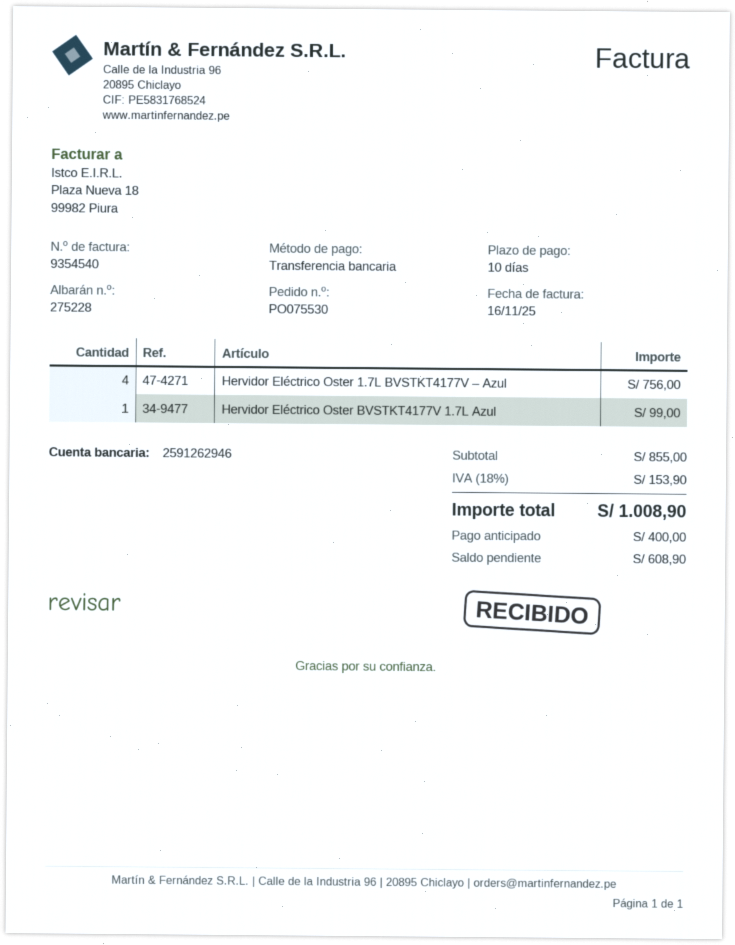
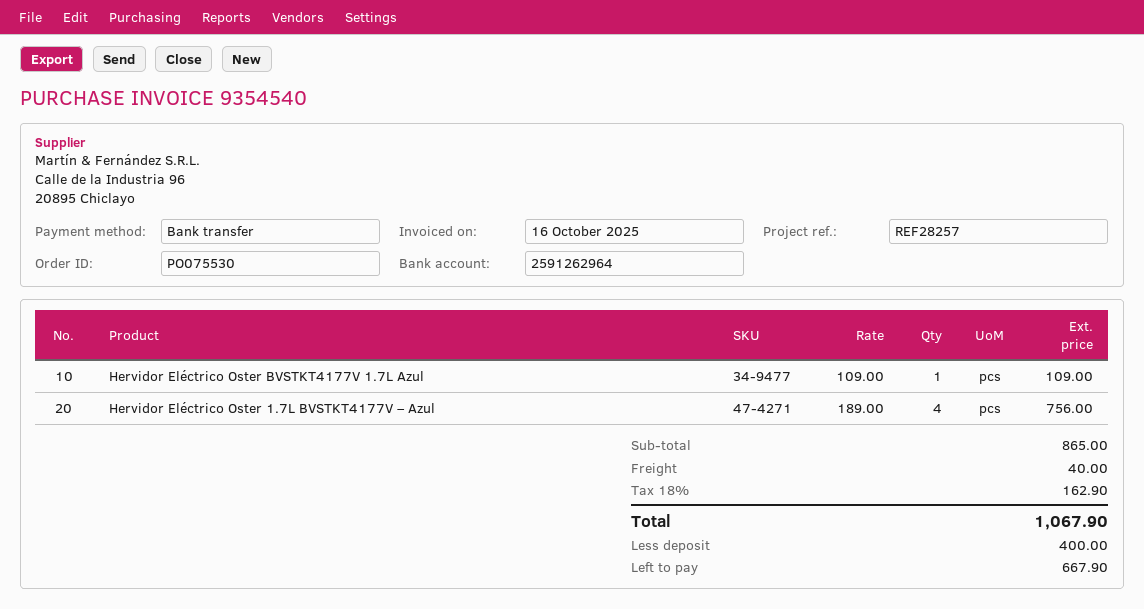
invoice date: 2025-11-16 -> 2025-10-16
bank account: 2591262946 -> 2591262964
Hervidor Eléctrico Oster BVSTKT4177V 1.7L Azul: 1 for 99.00 -> 1 for 109.00
subtotal: 855.00 -> 865.00
shipping: none -> 40.00
tax: 18% = 153.90 -> 18% = 162.90
total: 1008.90 -> 1067.90
balance: 608.90 -> 667.90

